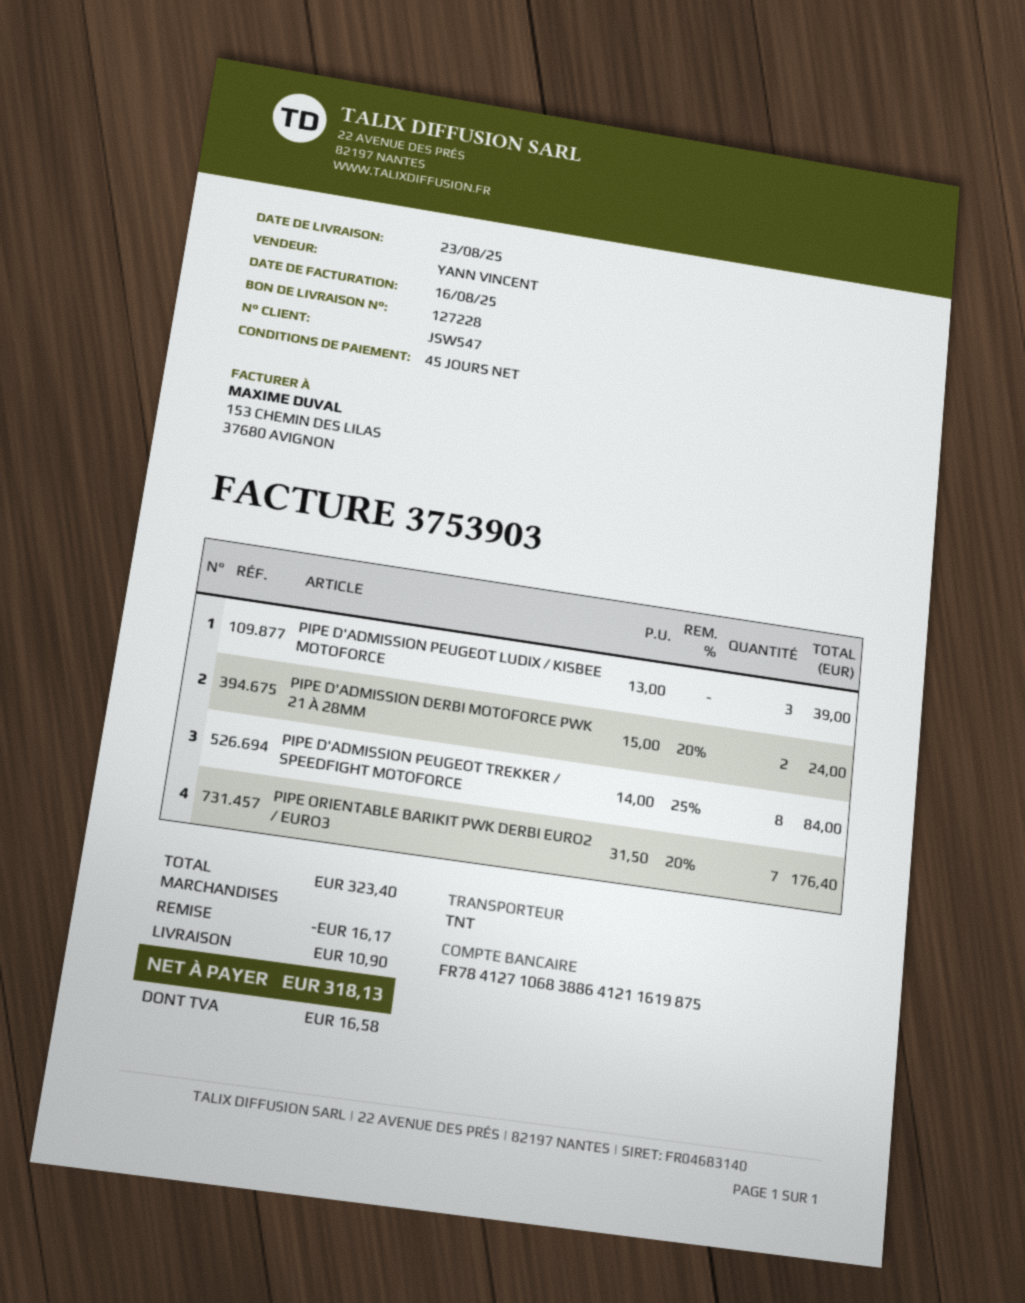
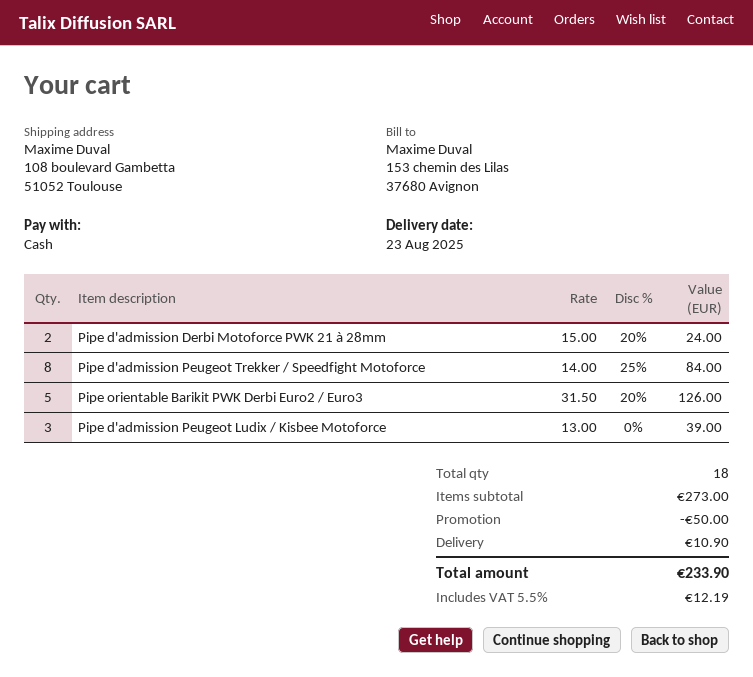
PIPE ORIENTABLE BARIKIT PWK DERBI EURO2 / EURO3: 7 x 31.50 - 20% = 176.40 -> 5 x 31.50 - 20% = 126.00
subtotal: 323.40 -> 273.00
discount: 16.17 -> 50.00
tax: 16.58 -> 12.19
total: 318.13 -> 233.90

